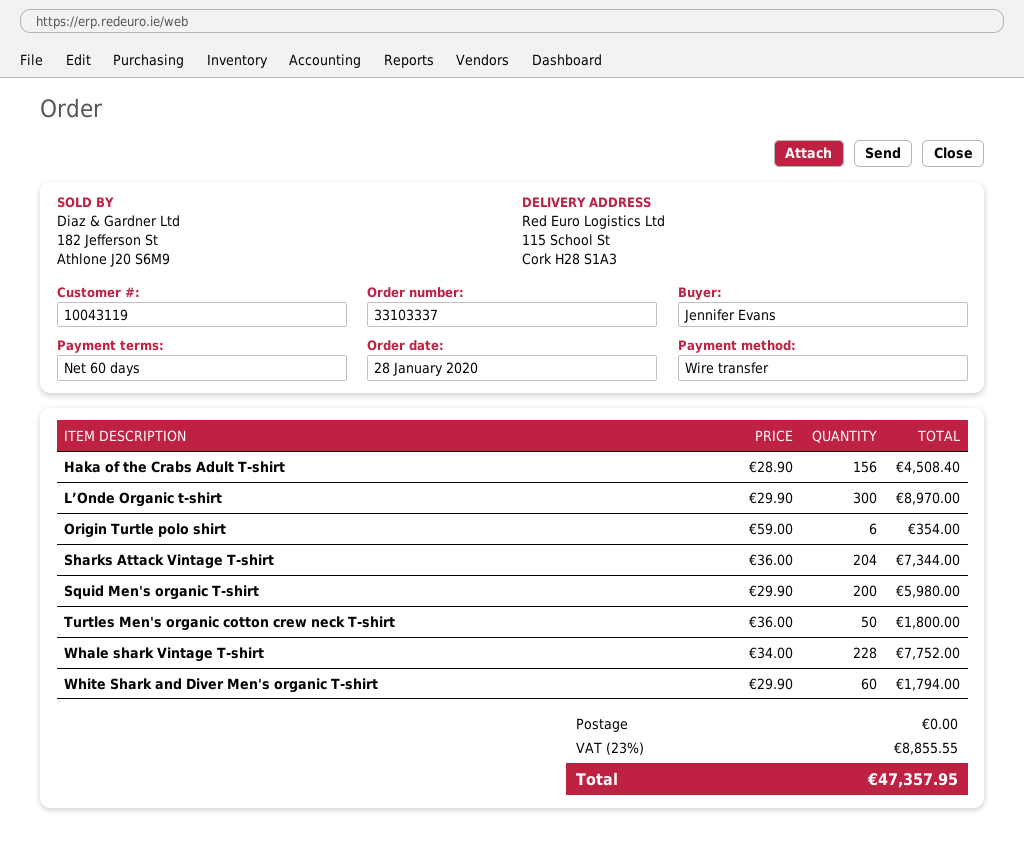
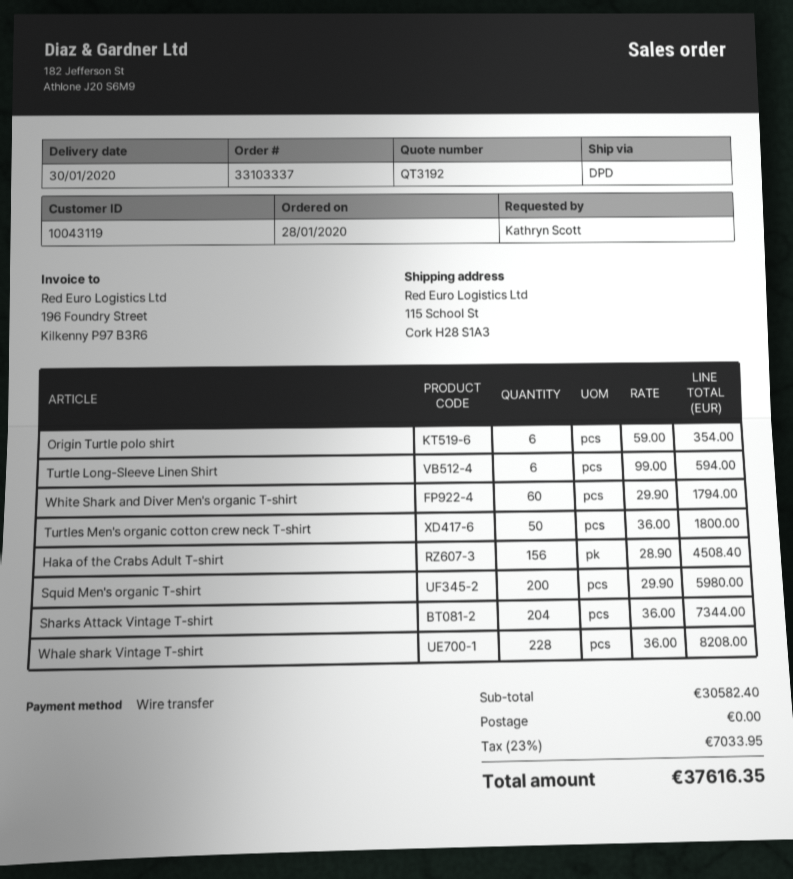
ordered by: Jennifer Evans -> Kathryn Scott
L’Onde Organic t-shirt: 300 x 29.90 = 8970.00 -> none
Whale shark Vintage T-shirt: 228 x 34.00 = 7752.00 -> 228 x 36.00 = 8208.00
Turtle Long-Sleeve Linen Shirt: none -> 6 x 99.00 = 594.00
tax: 23% = 8855.55 -> 23% = 7033.95
total: 47357.95 -> 37616.35

